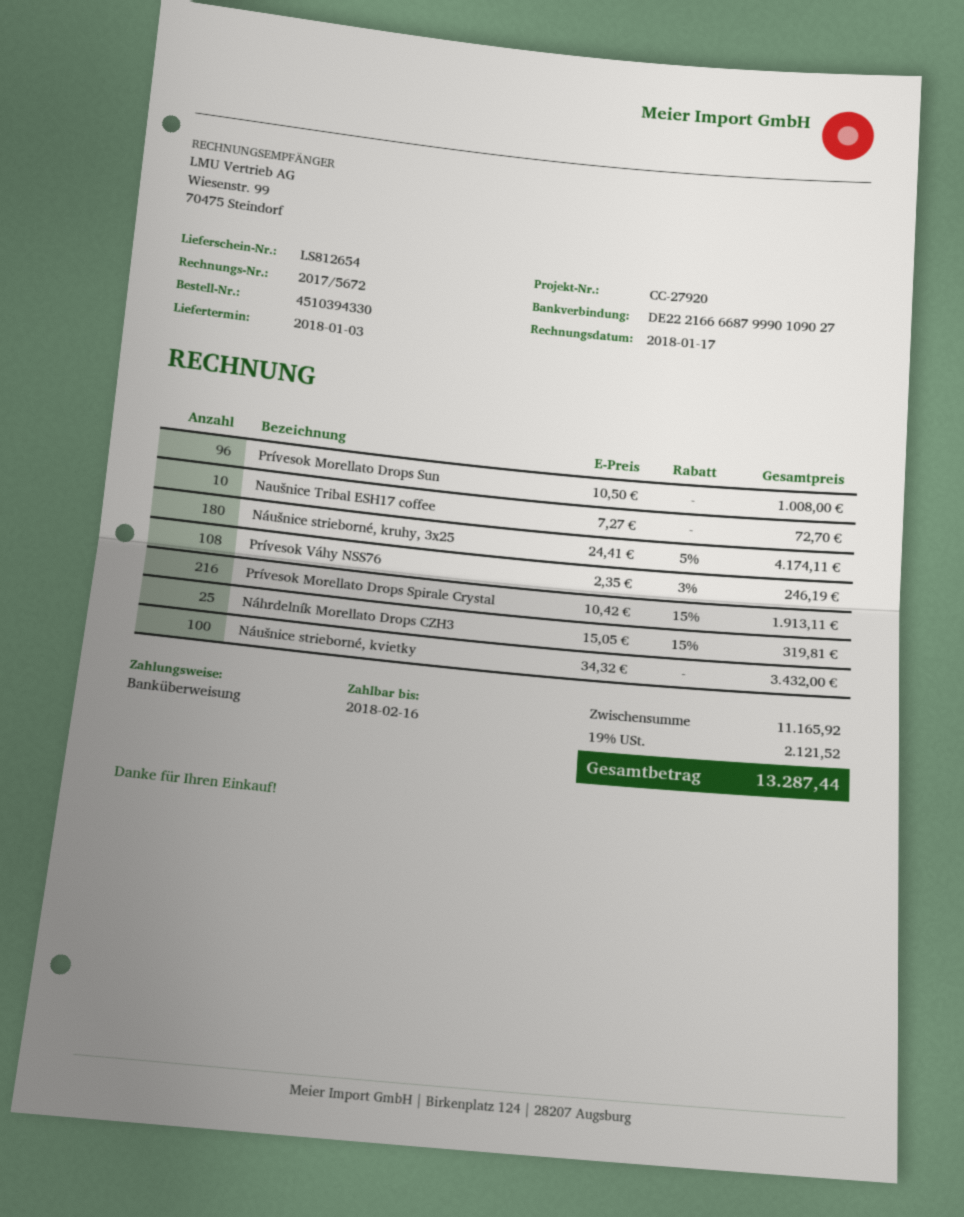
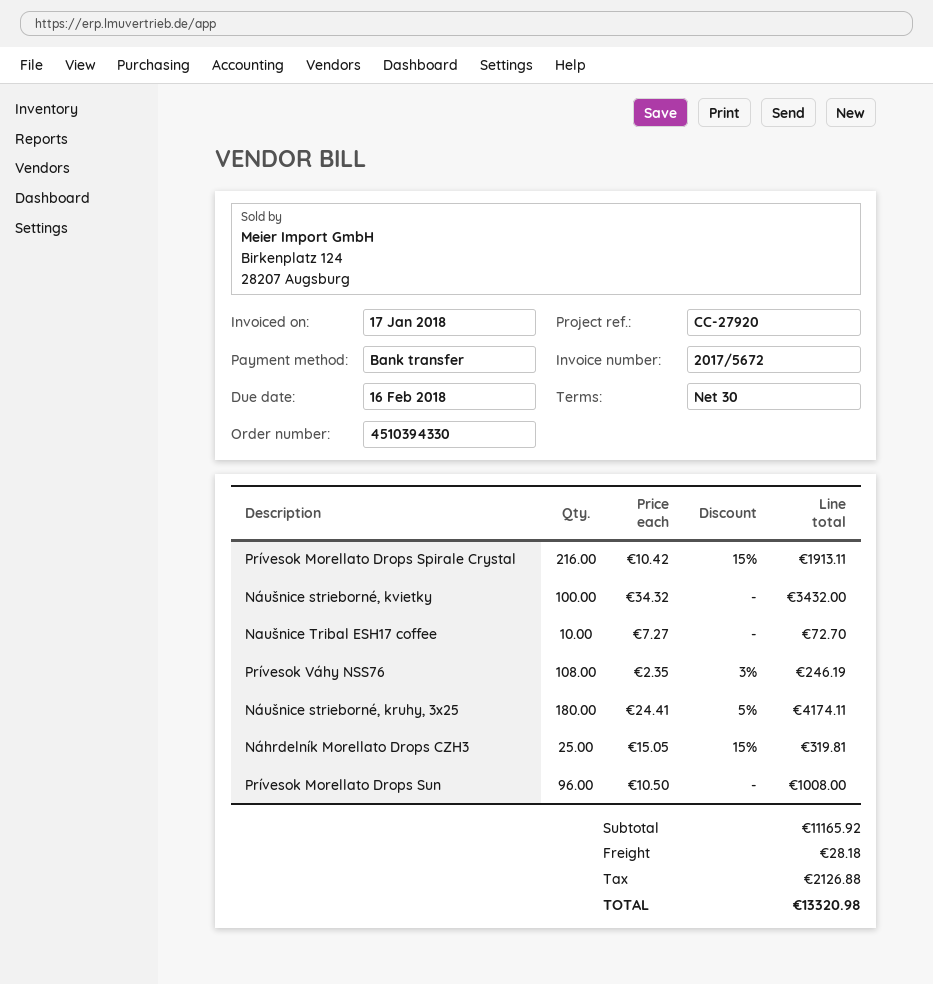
shipping: none -> 28.18
tax: 2121.52 -> 2126.88
total: 13287.44 -> 13320.98

